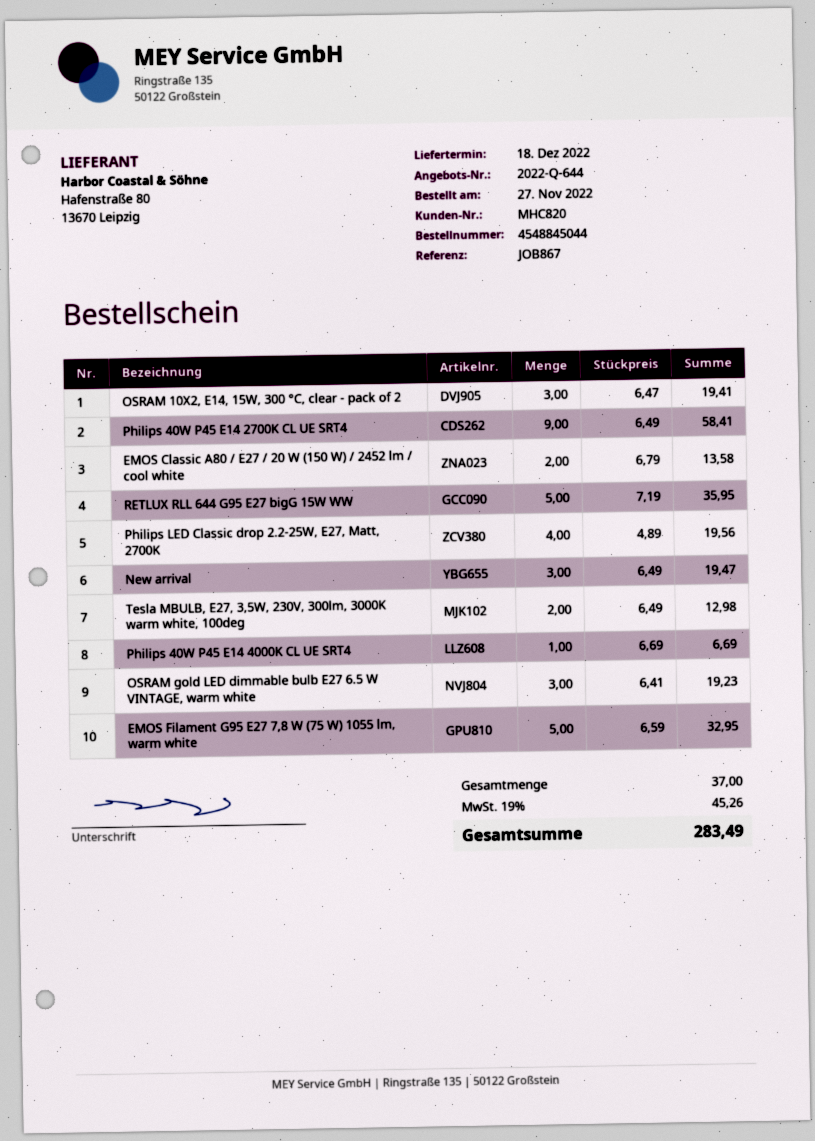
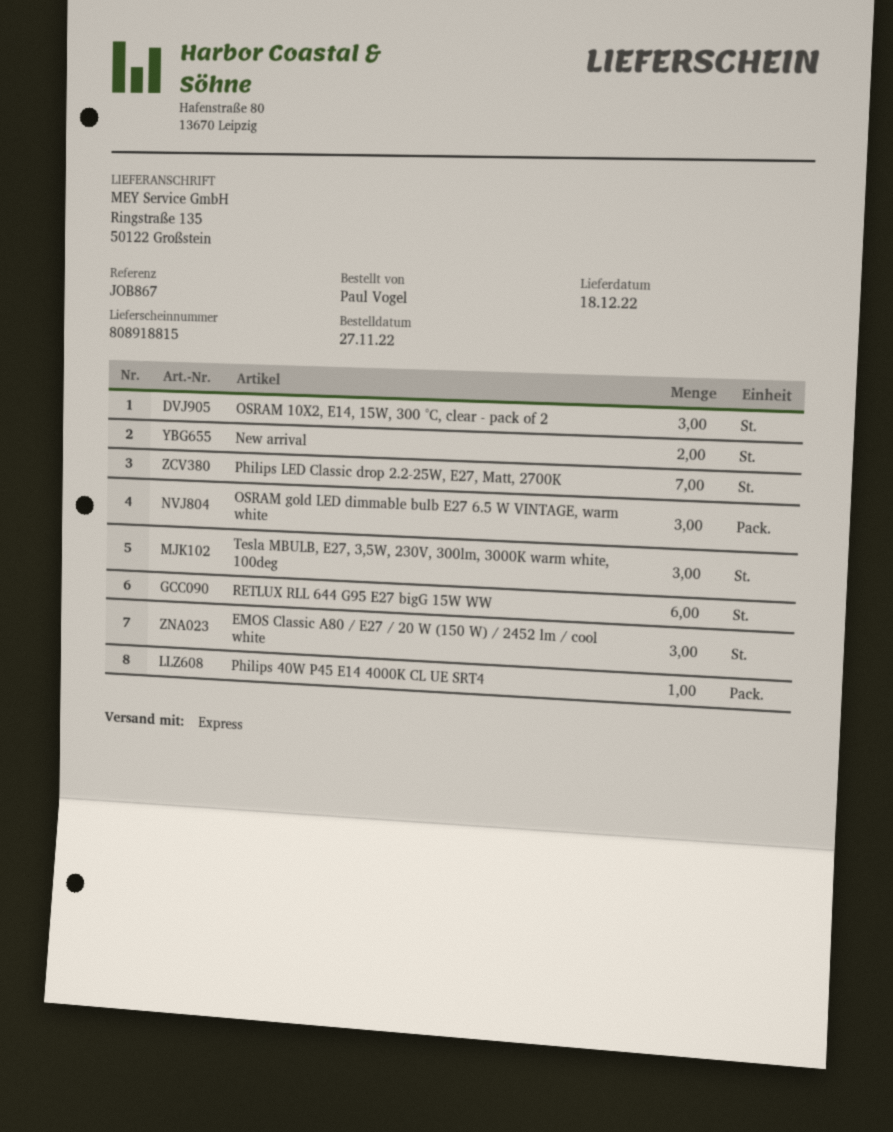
Philips 40W P45 E14 2700K CL UE SRT4: 9 -> none
EMOS Classic A80 / E27 / 20 W (150 W) / 2452 lm / cool white: 2 -> 3
RETLUX RLL 644 G95 E27 bigG 15W WW: 5 -> 6
Philips LED Classic drop 2.2-25W, E27, Matt, 2700K: 4 -> 7
New arrival: 3 -> 2
Tesla MBULB, E27, 3,5W, 230V, 300lm, 3000K warm white, 100deg: 2 -> 3
EMOS Filament G95 E27 7,8 W (75 W) 1055 lm, warm white: 5 -> none

